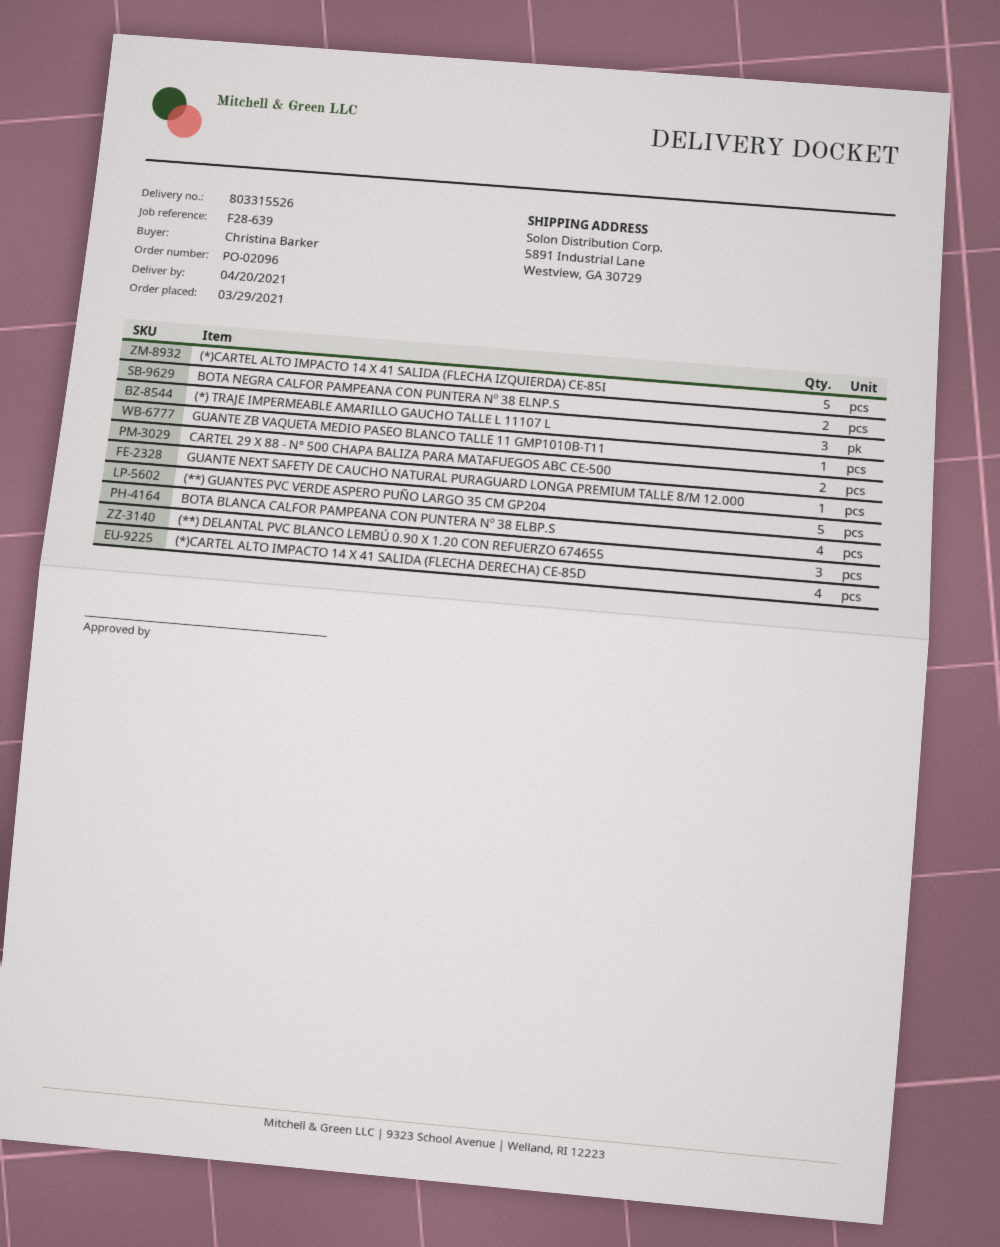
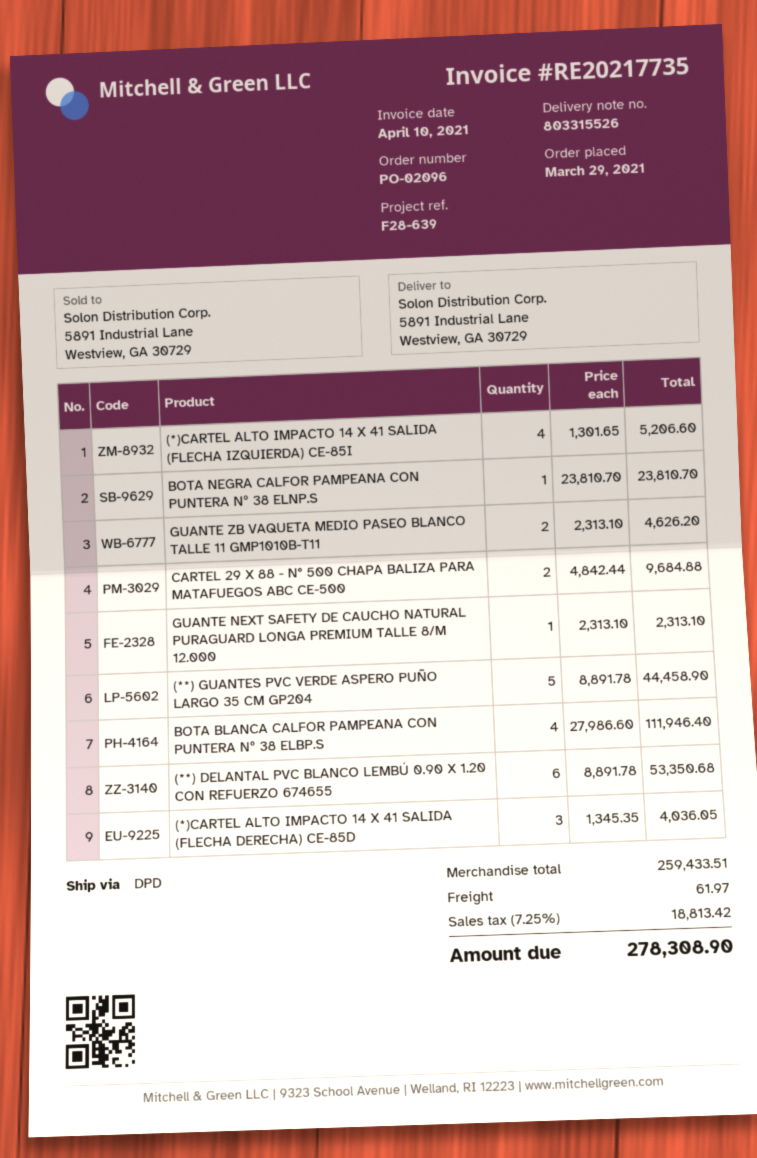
(*)CARTEL ALTO IMPACTO 14 X 41 SALIDA (FLECHA IZQUIERDA) CE-85I: 5 -> 4
BOTA NEGRA CALFOR PAMPEANA CON PUNTERA Nº 38 ELNP.S: 2 -> 1
(*) TRAJE IMPERMEABLE AMARILLO GAUCHO TALLE L 11107 L: 3 -> none
GUANTE ZB VAQUETA MEDIO PASEO BLANCO TALLE 11 GMP1010B-T11: 1 -> 2
(**) DELANTAL PVC BLANCO LEMBÚ 0.90 X 1.20 CON REFUERZO 674655: 3 -> 6
(*)CARTEL ALTO IMPACTO 14 X 41 SALIDA (FLECHA DERECHA) CE-85D: 4 -> 3

